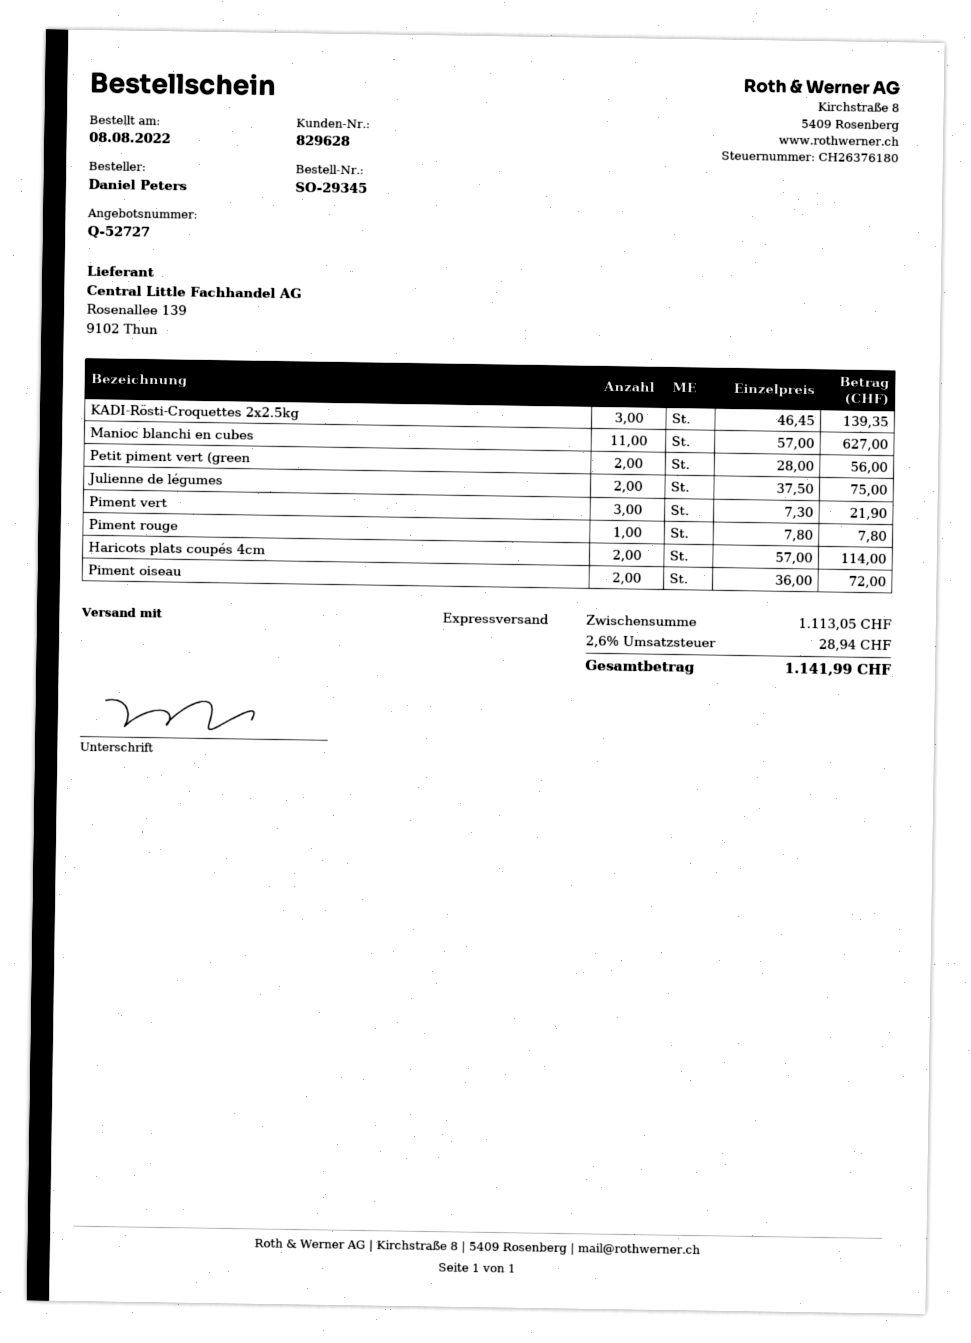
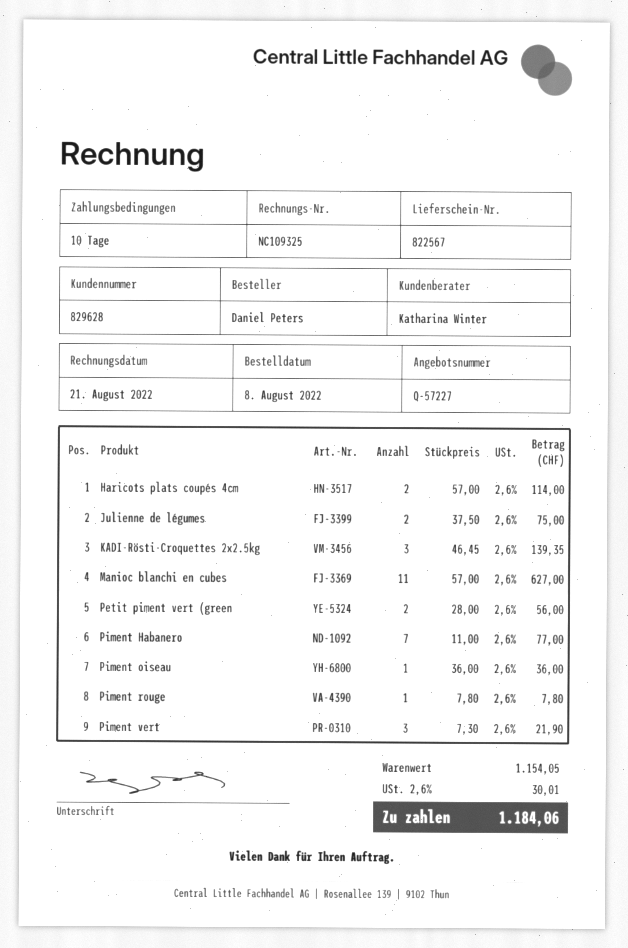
quote number: Q-52727 -> Q-57227
Piment oiseau: 2 x 36.00 = 72.00 -> 1 x 36.00 = 36.00
Piment Habanero: none -> 7 x 11.00 = 77.00
subtotal: 1113.05 -> 1154.05
tax: 2.6% = 28.94 -> 2.6% = 30.01
total: 1141.99 -> 1184.06

